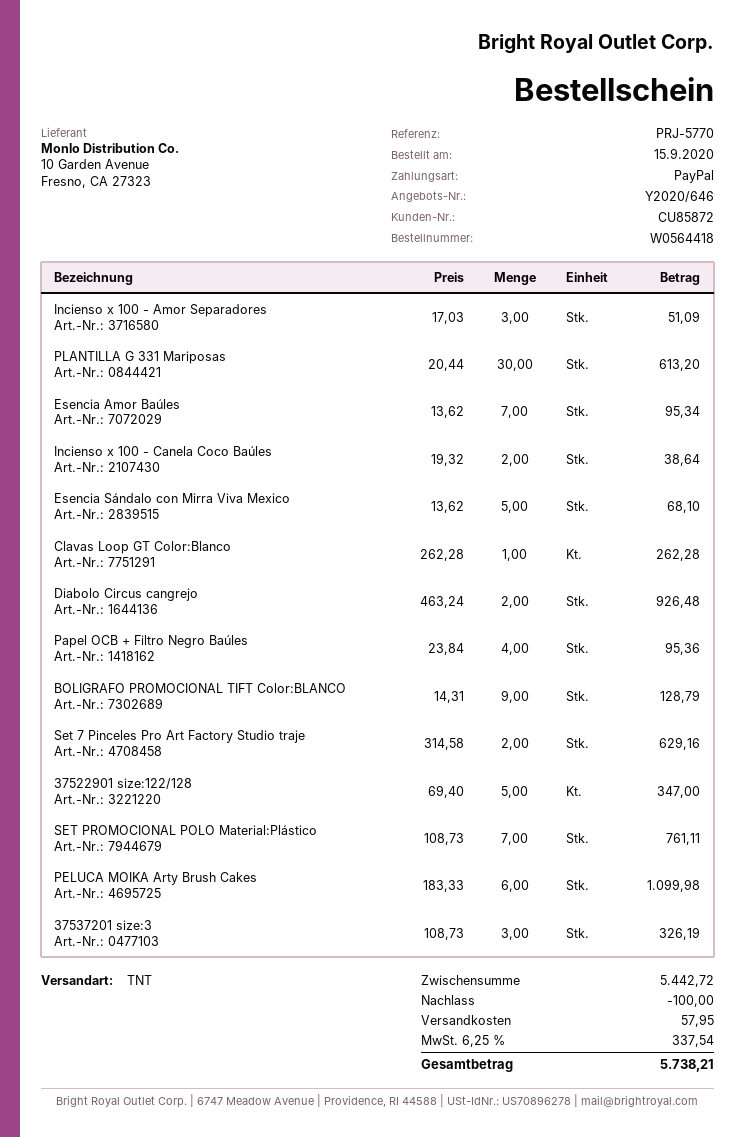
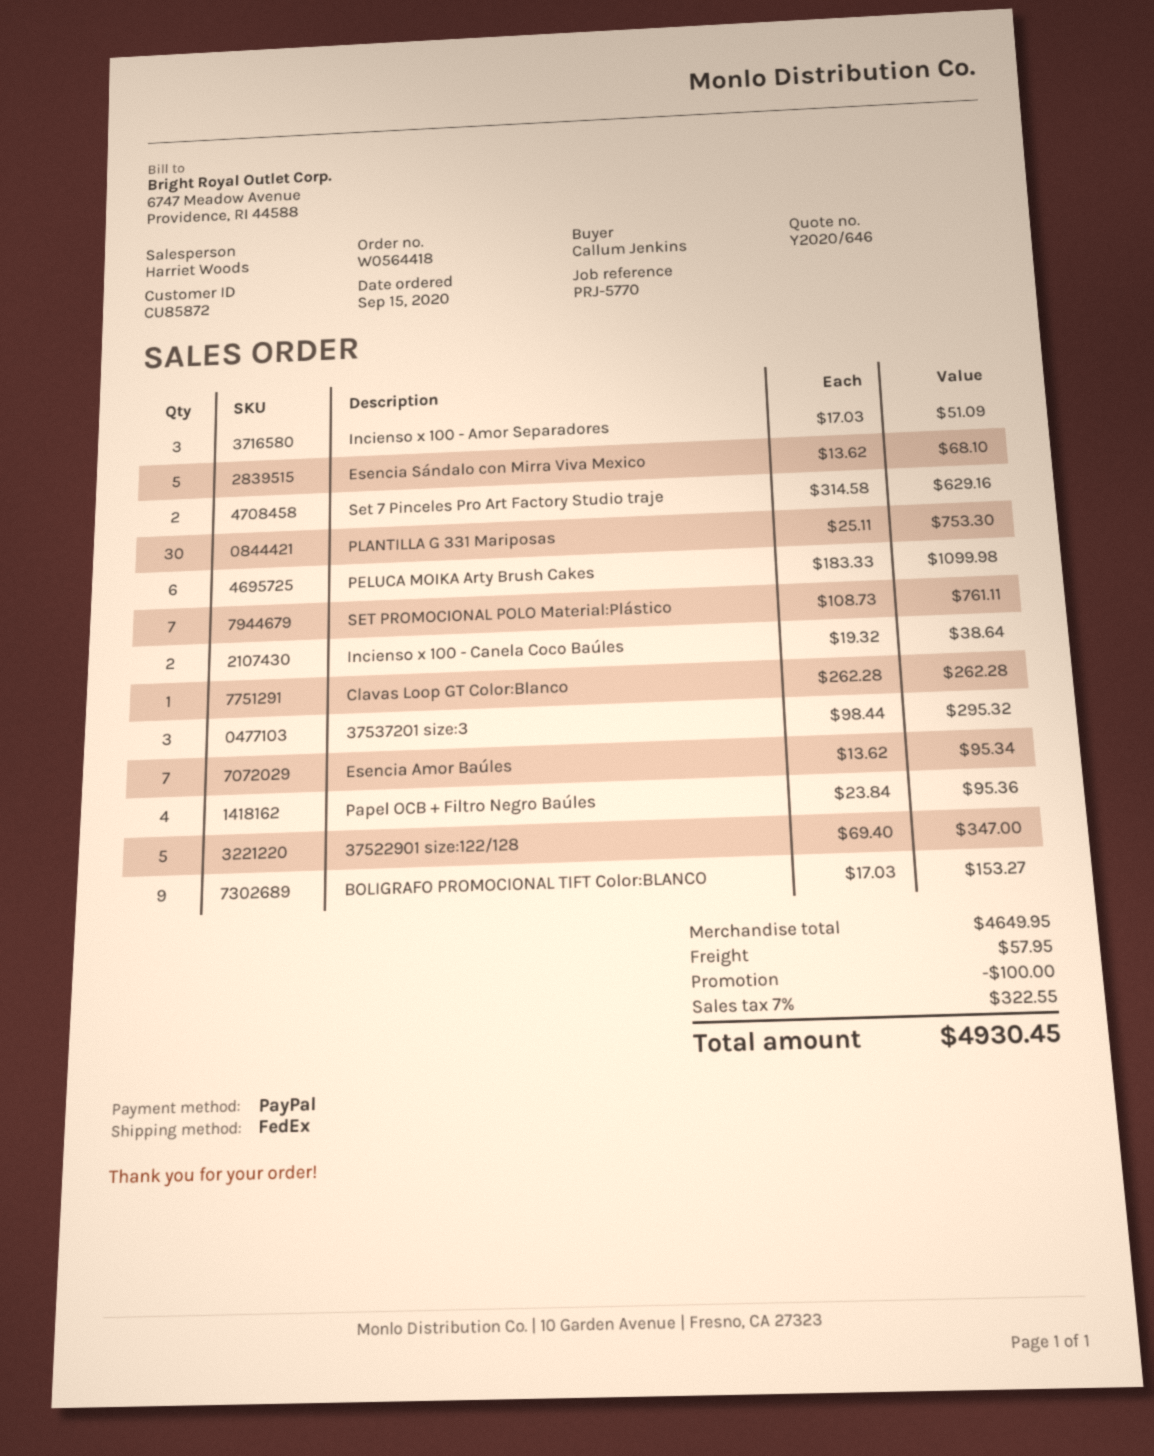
shipping method: TNT -> FedEx
PLANTILLA G 331 Mariposas: 30 x 20.44 = 613.20 -> 30 x 25.11 = 753.30
Diabolo Circus cangrejo: 2 x 463.24 = 926.48 -> none
BOLIGRAFO PROMOCIONAL TIFT Color:BLANCO: 9 x 14.31 = 128.79 -> 9 x 17.03 = 153.27
37537201 size:3: 3 x 108.73 = 326.19 -> 3 x 98.44 = 295.32
subtotal: 5442.72 -> 4649.95
tax: 6.25% = 337.54 -> 7% = 322.55
total: 5738.21 -> 4930.45

